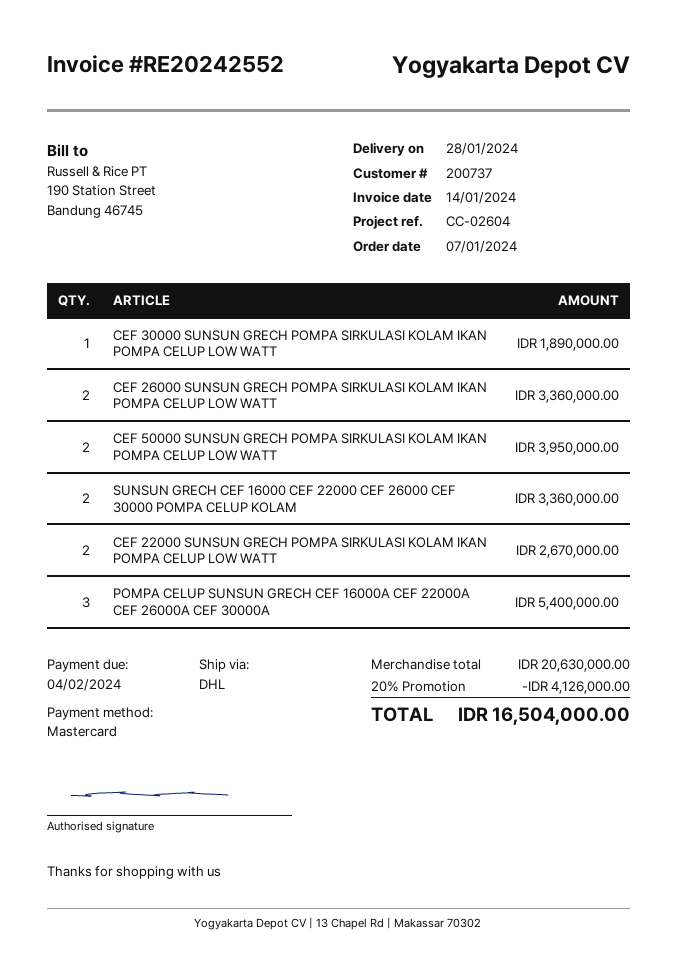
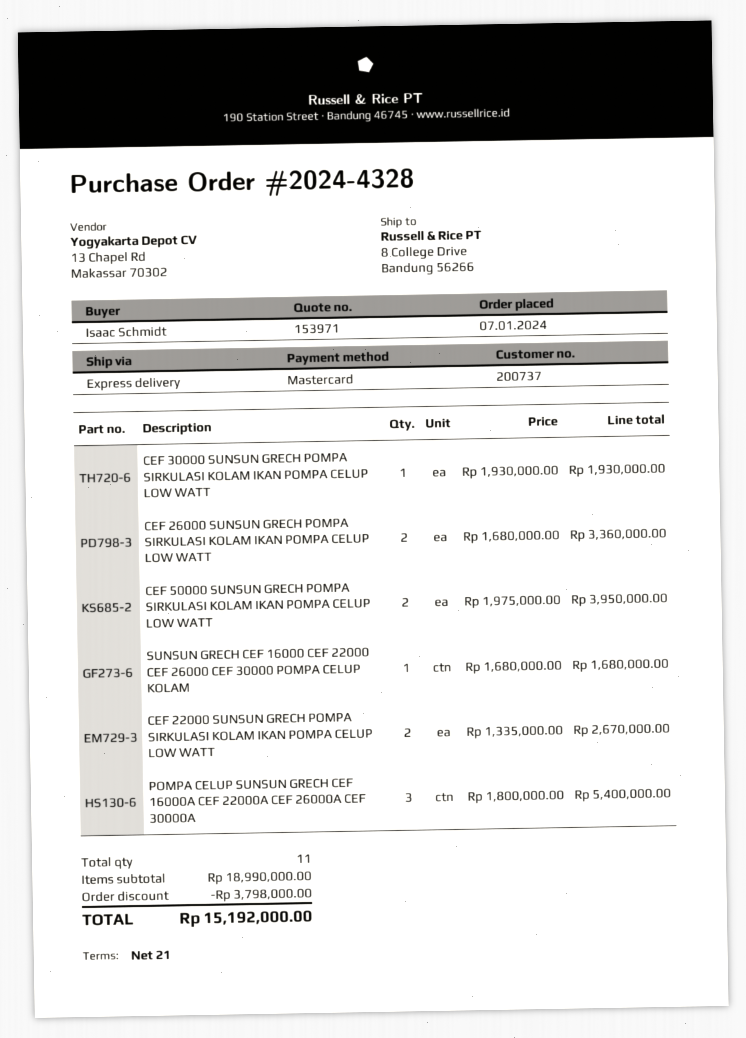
shipping method: DHL -> express
CEF 30000 SUNSUN GRECH POMPA SIRKULASI KOLAM IKAN POMPA CELUP LOW WATT: 1 for 1890000.00 -> 1 for 1930000.00
SUNSUN GRECH CEF 16000 CEF 22000 CEF 26000 CEF 30000 POMPA CELUP KOLAM: 2 for 3360000.00 -> 1 for 1680000.00
subtotal: 20630000.00 -> 18990000.00
discount: 4126000.00 -> 3798000.00
total: 16504000.00 -> 15192000.00

